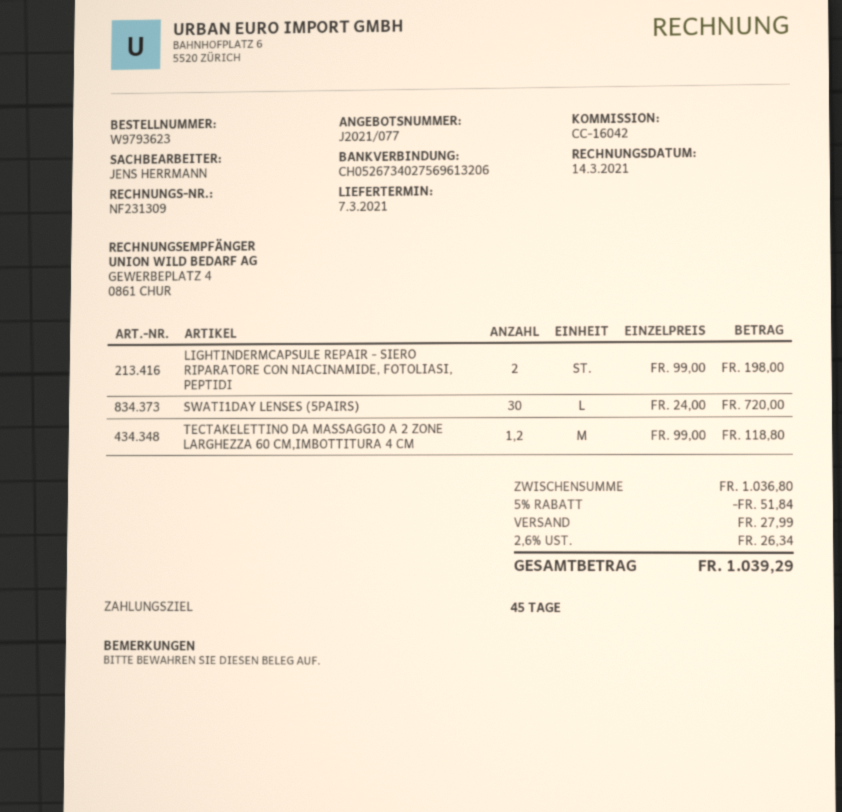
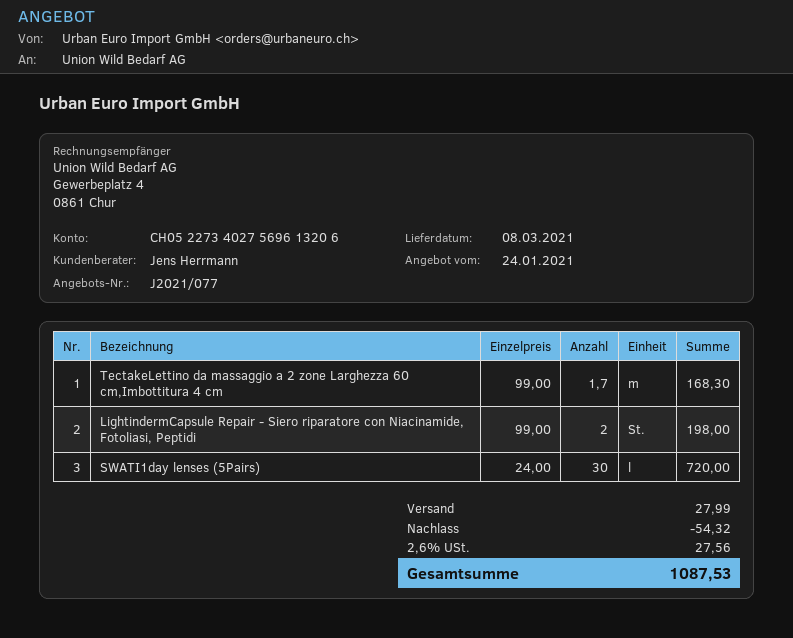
delivery date: 2021-03-07 -> 2021-03-08
bank account: CH0526734027569613206 -> CH0522734027569613206
TECTAKELETTINO DA MASSAGGIO A 2 ZONE LARGHEZZA 60 CM,IMBOTTITURA 4 CM: 1.2 x 99.00 = 118.80 -> 1.7 x 99.00 = 168.30
discount: 51.84 -> 54.32
tax: 2.6% = 26.34 -> 2.6% = 27.56
total: 1039.29 -> 1087.53

